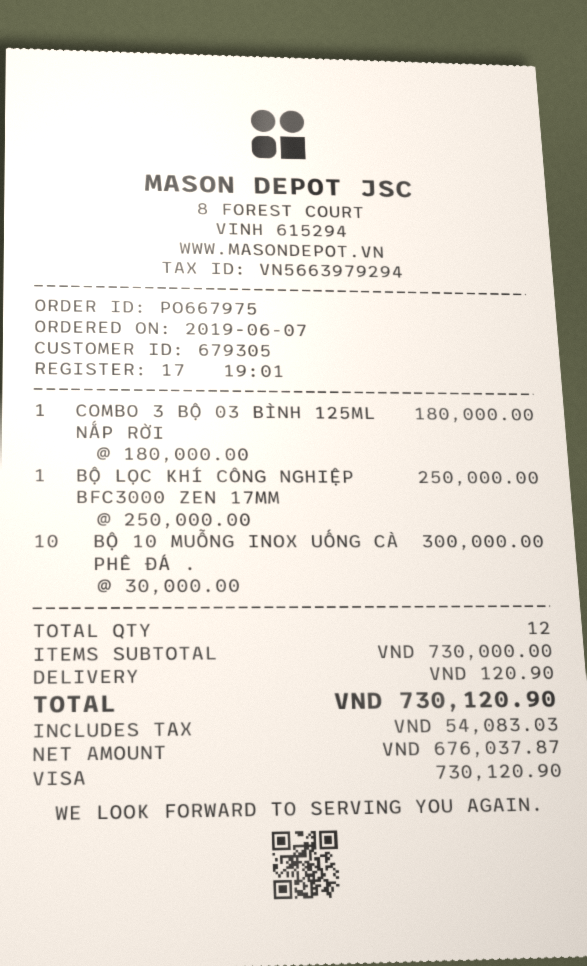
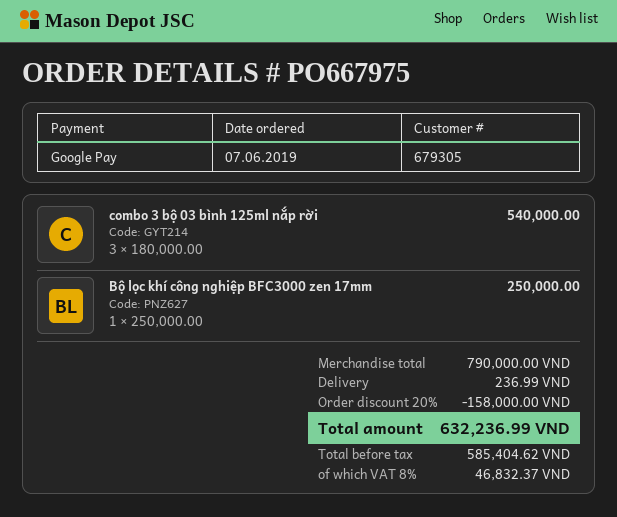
payment method: Visa -> Google Pay
COMBO 3 BỘ 03 BÌNH 125ML NẮP RỜI: 1 x 180000.00 = 180000.00 -> 3 x 180000.00 = 540000.00
BỘ 10 MUỖNG INOX UỐNG CÀ PHÊ ĐÁ .: 10 x 30000.00 = 300000.00 -> none
subtotal: 730000.00 -> 790000.00
discount: none -> 20% = 158000.00
shipping: 120.90 -> 236.99
net: 676037.87 -> 585404.62
tax: 54083.03 -> 46832.37
total: 730120.90 -> 632236.99

